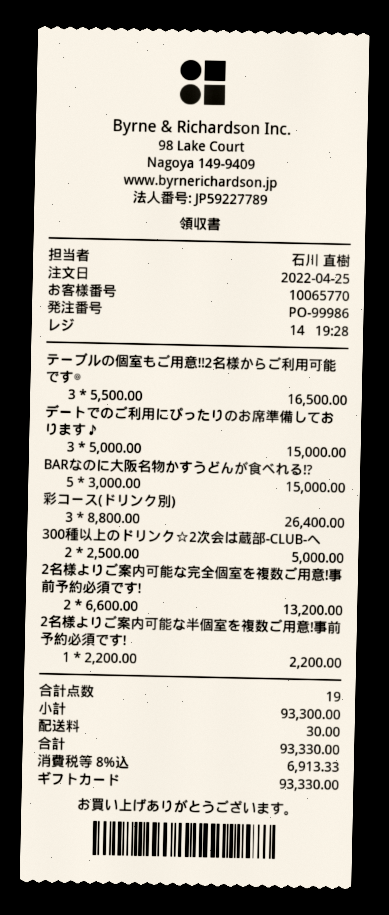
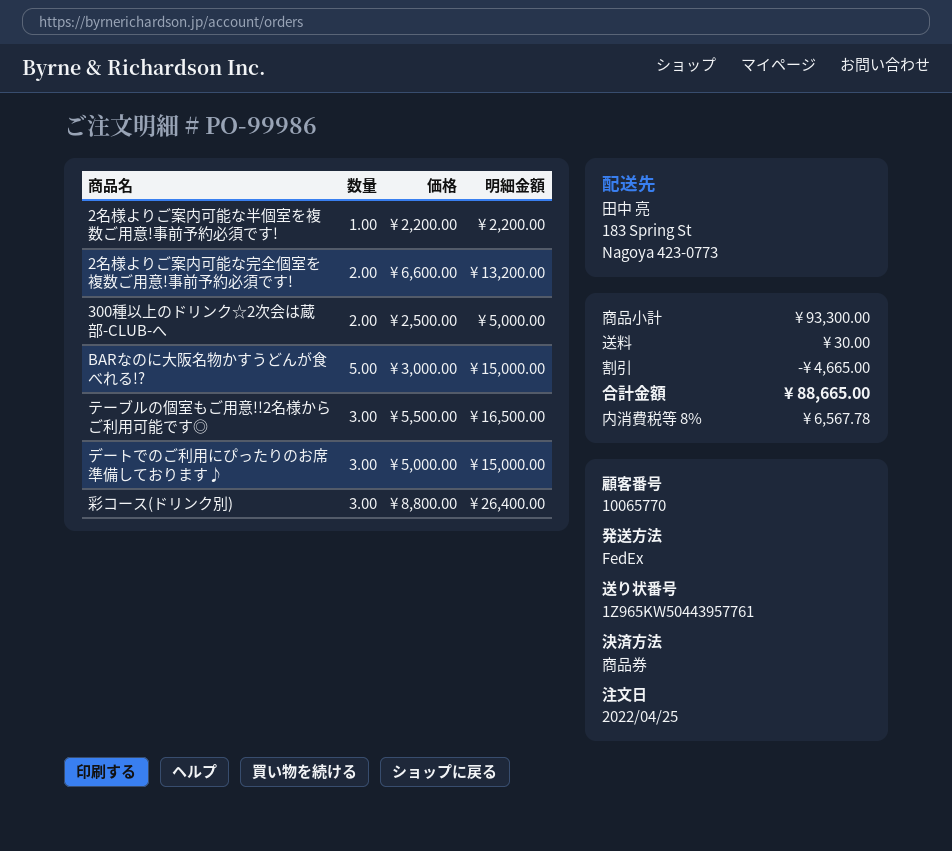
discount: none -> 4665.00
tax: 8% = 6913.33 -> 8% = 6567.78
total: 93330.00 -> 88665.00

